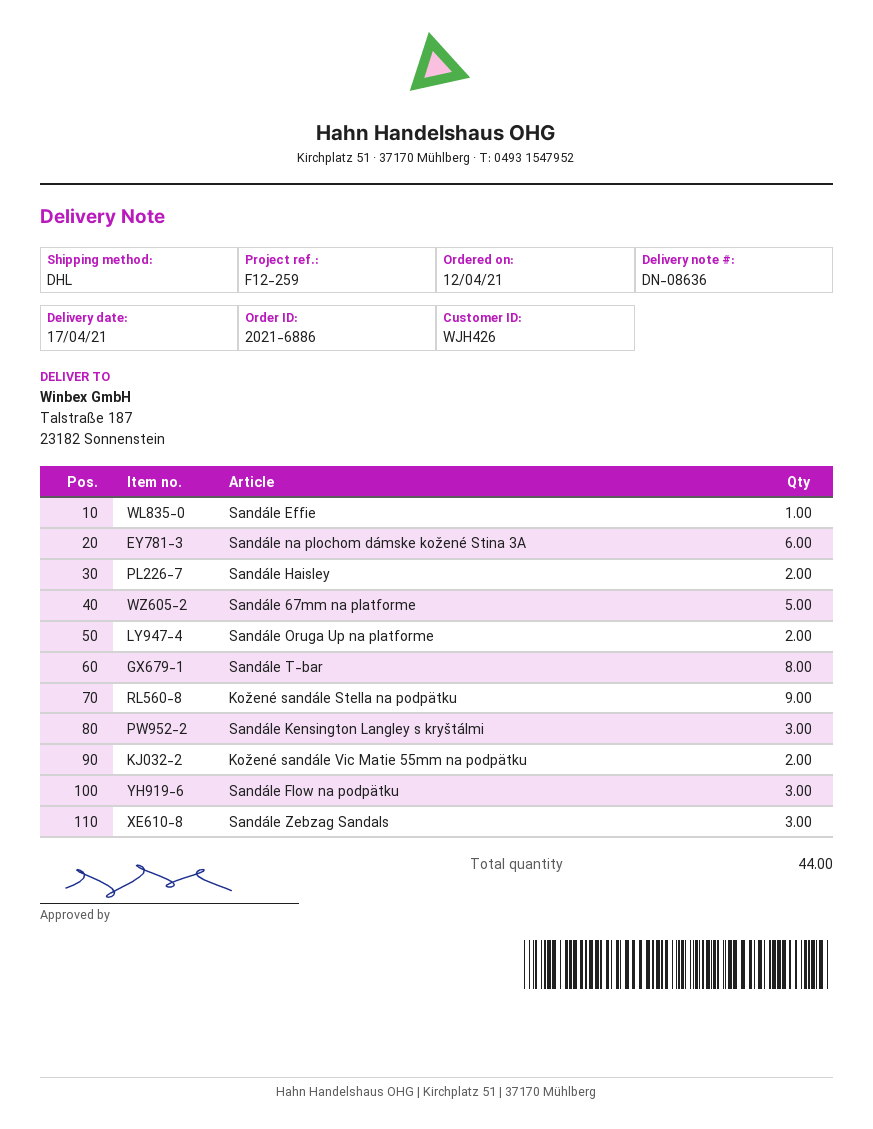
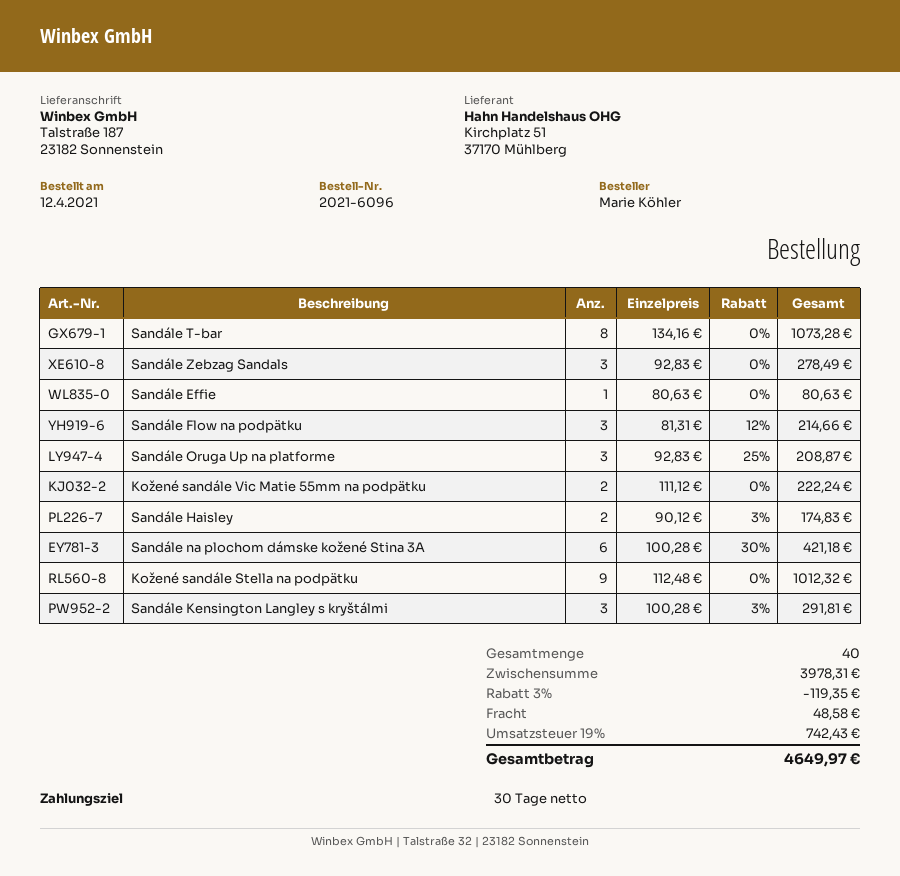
order number: 2021-6886 -> 2021-6096
Sandále 67mm na platforme: 5 -> none
Sandále Oruga Up na platforme: 2 -> 3
total quantity: 44 -> 40

